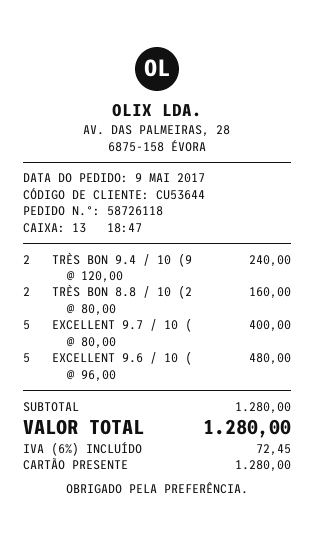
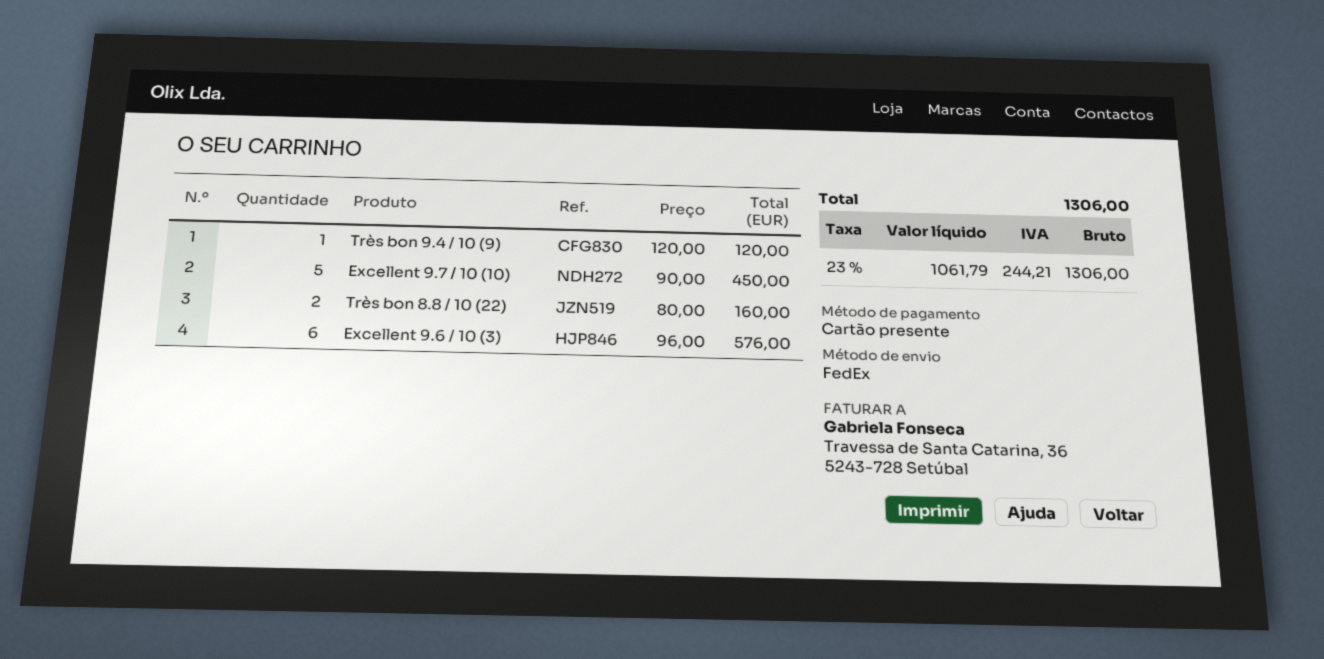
TRÈS BON 9.4 / 10 (9: 2 x 120.00 = 240.00 -> 1 x 120.00 = 120.00
EXCELLENT 9.7 / 10 (: 5 x 80.00 = 400.00 -> 5 x 90.00 = 450.00
EXCELLENT 9.6 / 10 (: 5 x 96.00 = 480.00 -> 6 x 96.00 = 576.00
tax: 6% = 72.45 -> 23% = 244.21
total: 1280.00 -> 1306.00

